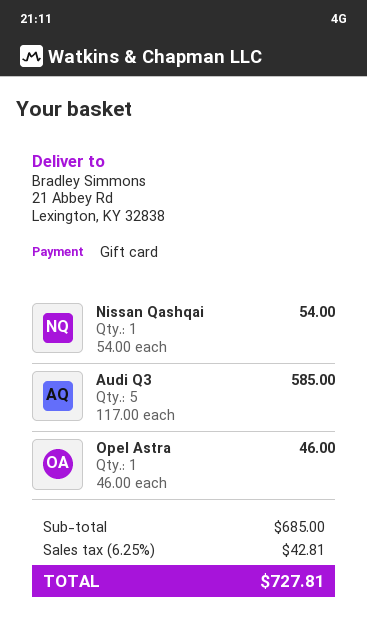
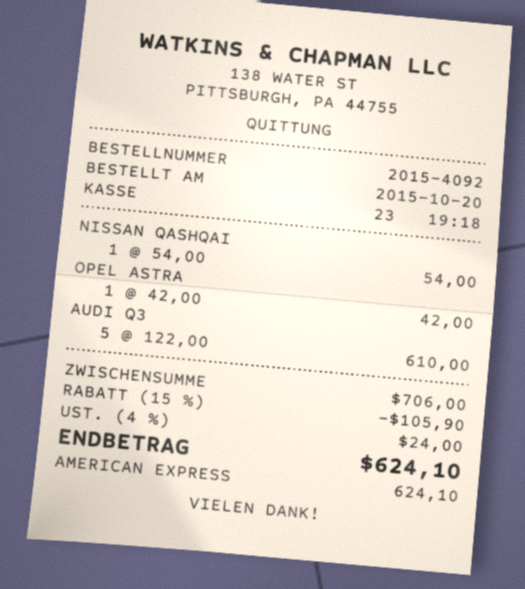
payment method: gift card -> American Express
Audi Q3: 5 x 117.00 = 585.00 -> 5 x 122.00 = 610.00
Opel Astra: 1 x 46.00 = 46.00 -> 1 x 42.00 = 42.00
subtotal: 685.00 -> 706.00
discount: none -> 15% = 105.90
tax: 6.25% = 42.81 -> 4% = 24.00
total: 727.81 -> 624.10

